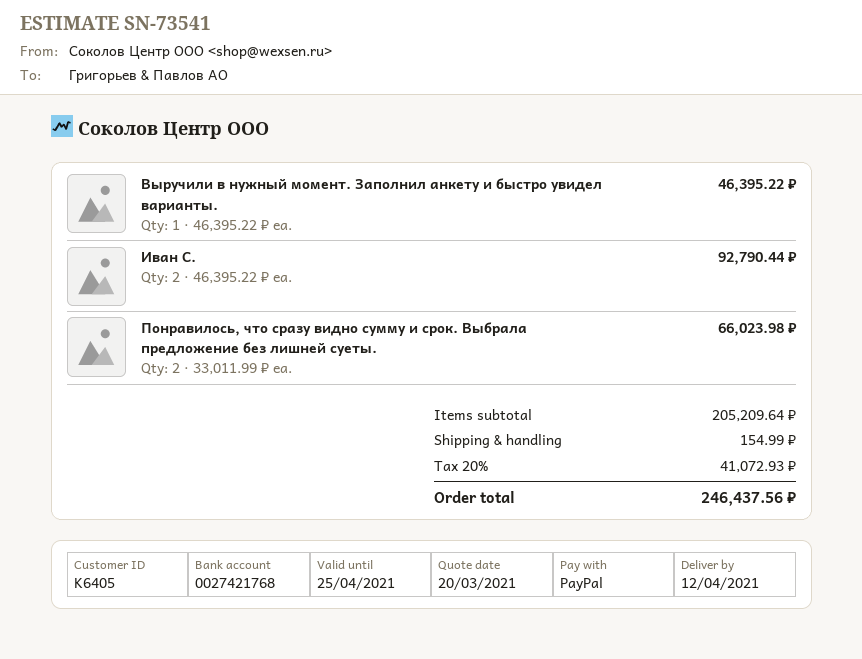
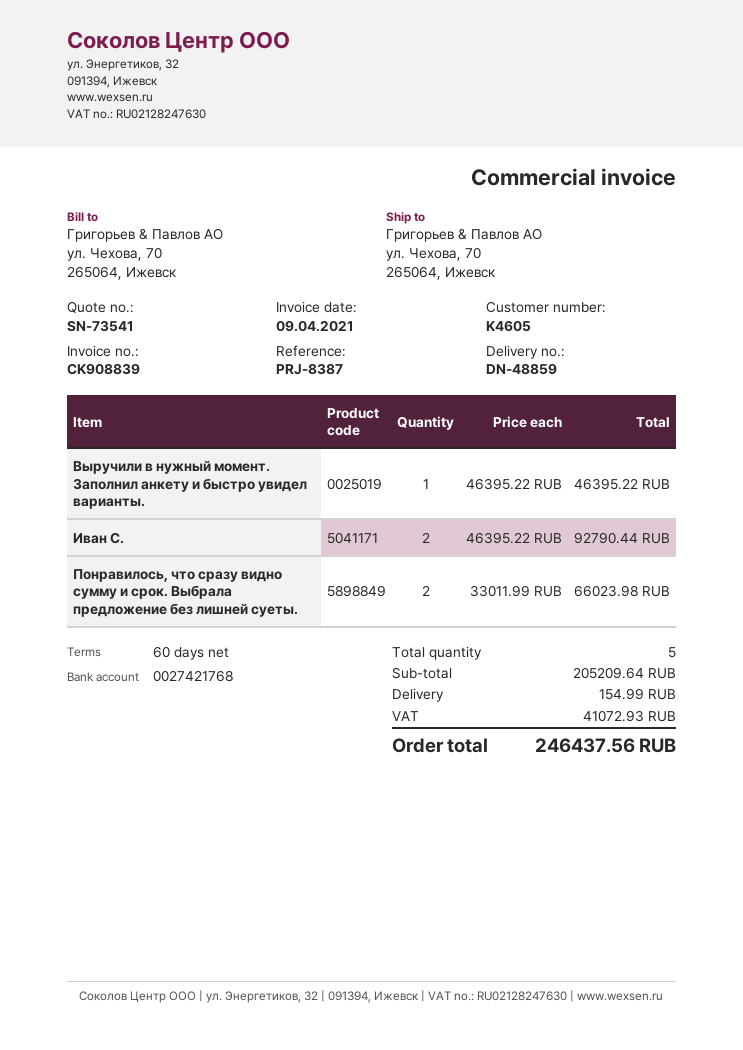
customer number: K6405 -> K4605

